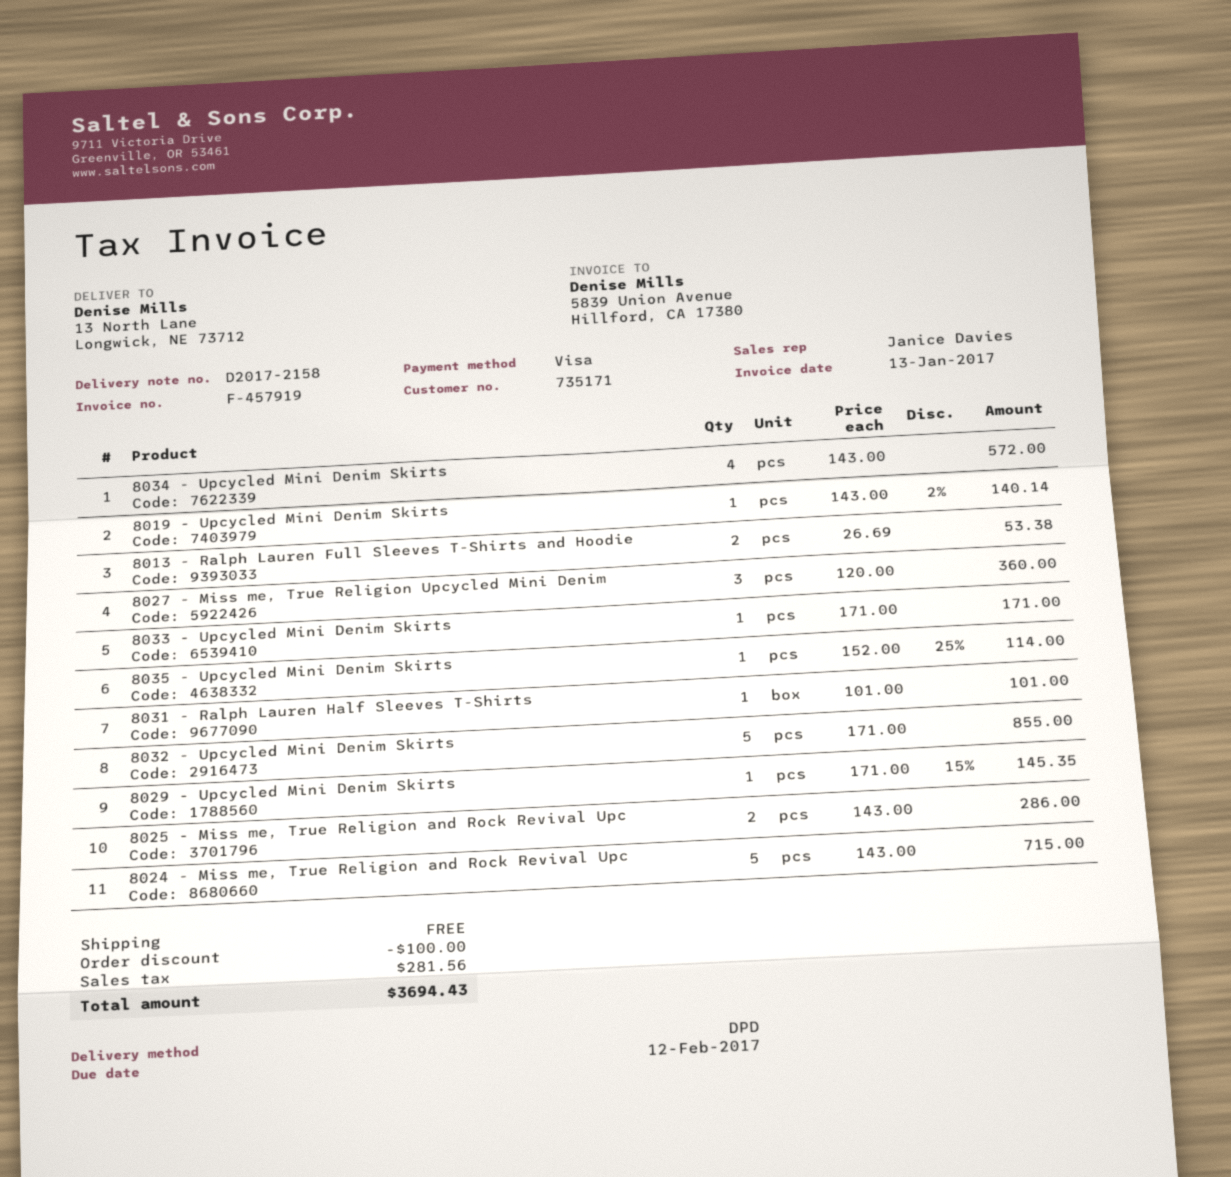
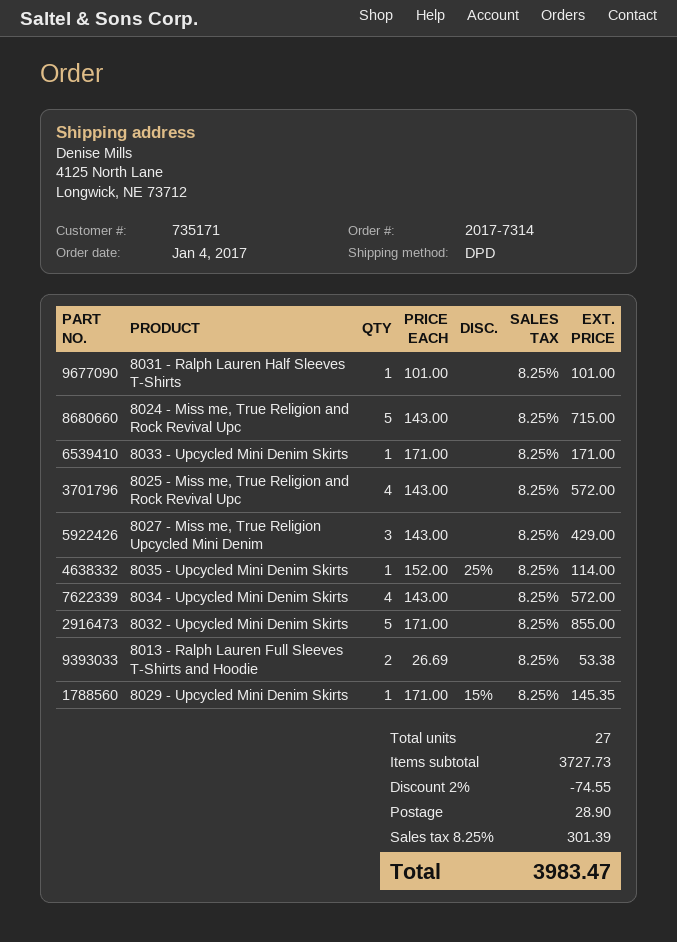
ship to: 13 North Lane, Longwick, NE 73712 -> 4125 North Lane, Longwick, NE 73712
8019 - Upcycled Mini Denim Skirts: 1 x 143.00 - 2% = 140.14 -> none
8027 - Miss me, True Religion Upcycled Mini Denim: 3 x 120.00 = 360.00 -> 3 x 143.00 = 429.00
8025 - Miss me, True Religion and Rock Revival Upc: 2 x 143.00 = 286.00 -> 4 x 143.00 = 572.00
discount: 100.00 -> 74.55
shipping: 0.00 -> 28.90
tax: 281.56 -> 301.39
total: 3694.43 -> 3983.47

